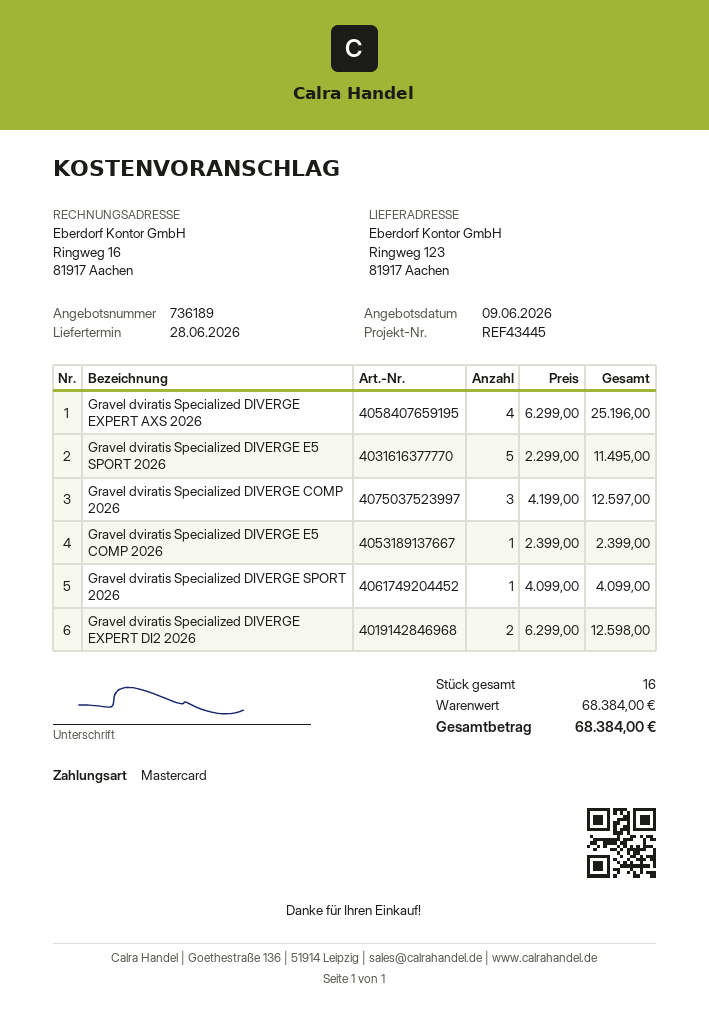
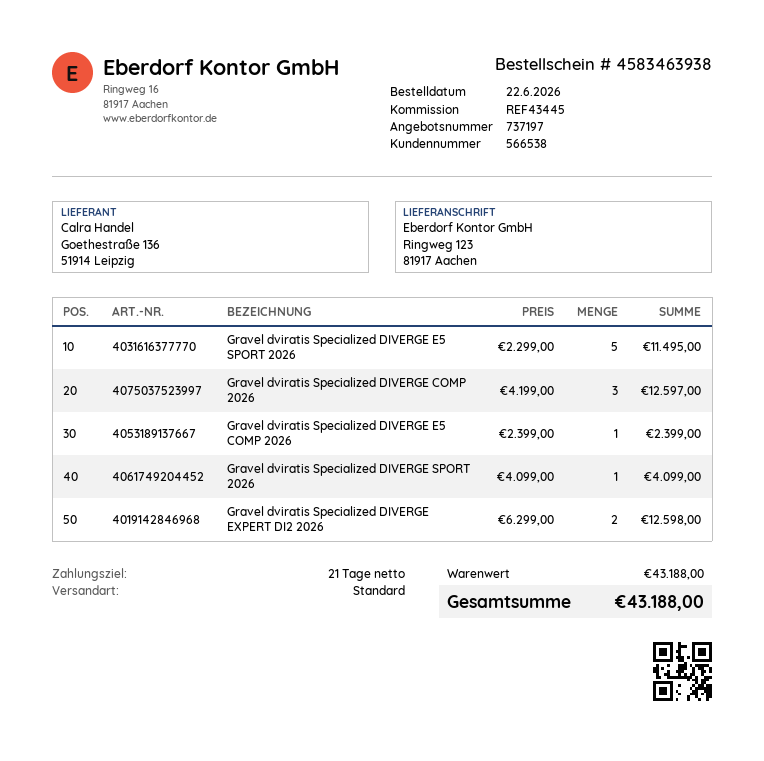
quote number: 736189 -> 737197
Gravel dviratis Specialized DIVERGE EXPERT AXS 2026: 4 x 6299.00 = 25196.00 -> none
subtotal: 68384.00 -> 43188.00
total: 68384.00 -> 43188.00

